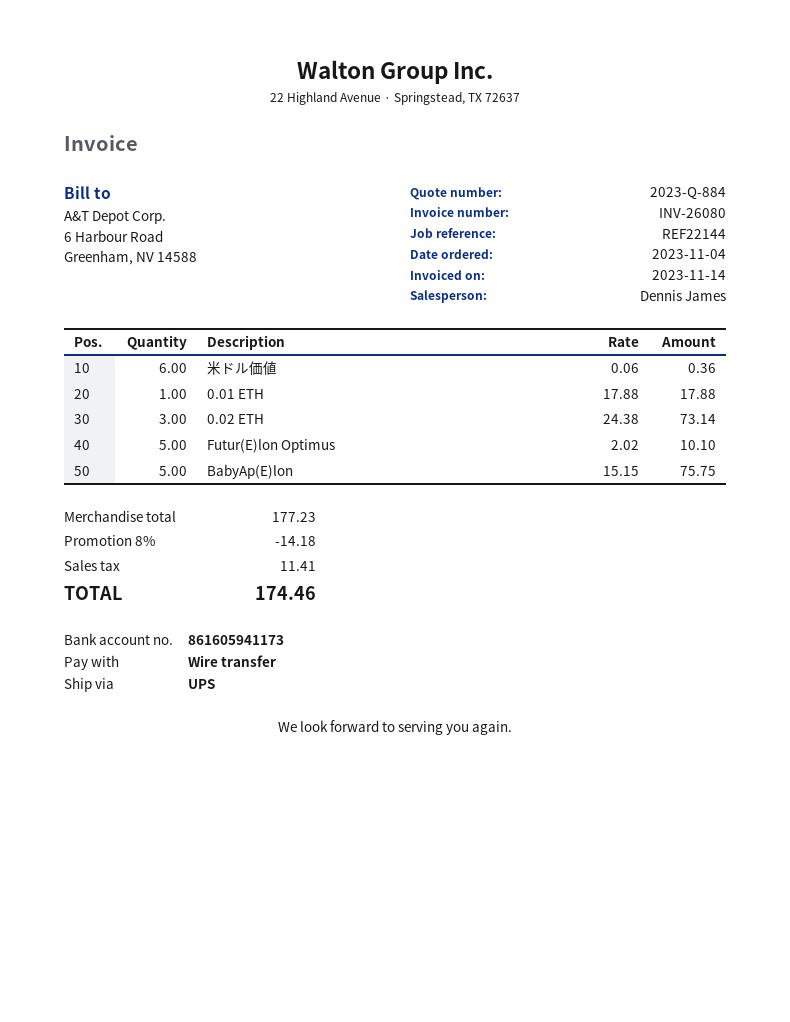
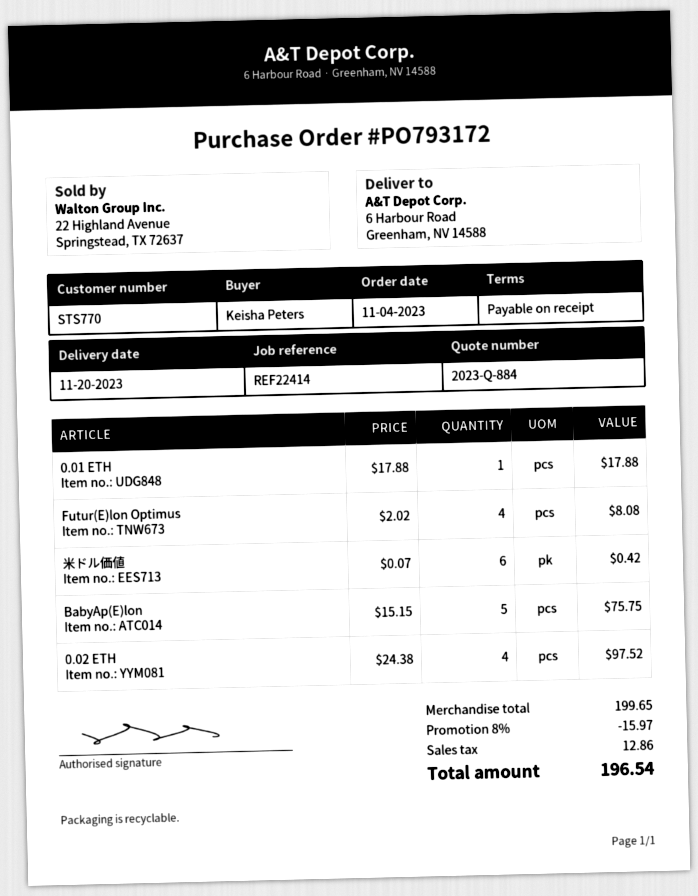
reference: REF22144 -> REF22414
米ドル価値: 6 x 0.06 = 0.36 -> 6 x 0.07 = 0.42
0.02 ETH: 3 x 24.38 = 73.14 -> 4 x 24.38 = 97.52
Futur(E)lon Optimus: 5 x 2.02 = 10.10 -> 4 x 2.02 = 8.08
subtotal: 177.23 -> 199.65
discount: 8% = 14.18 -> 8% = 15.97
tax: 11.41 -> 12.86
total: 174.46 -> 196.54

